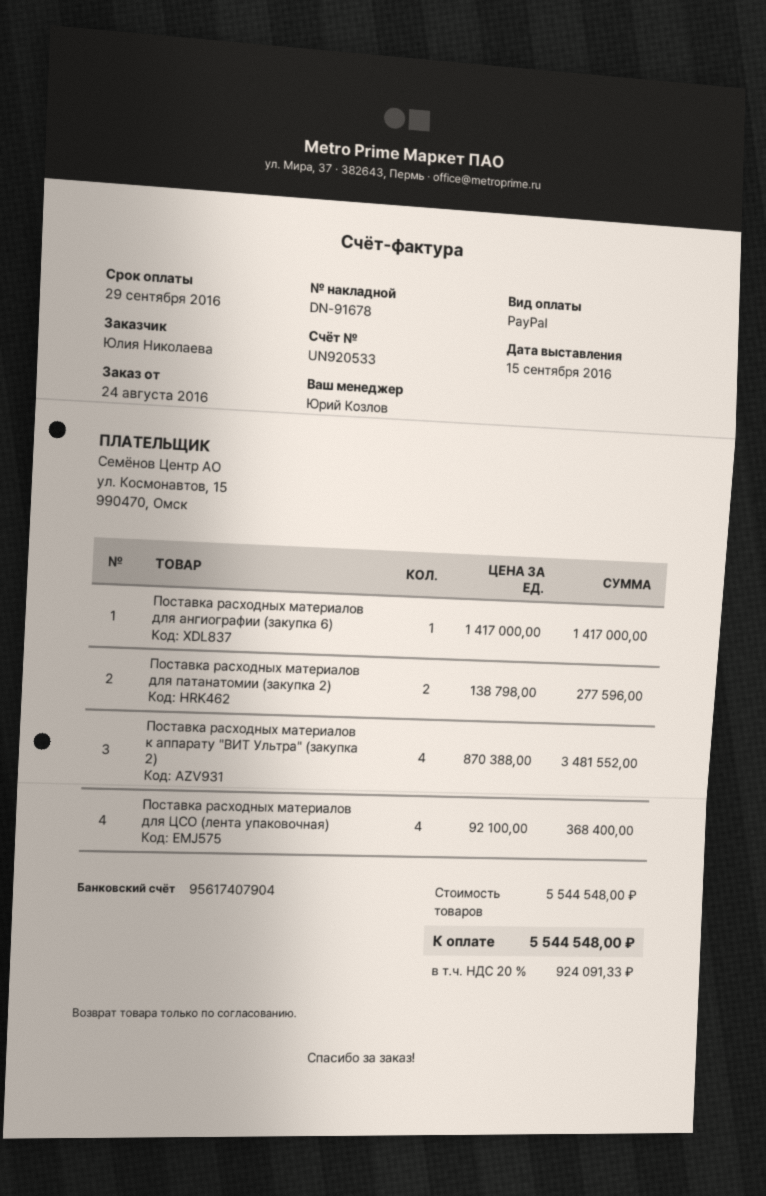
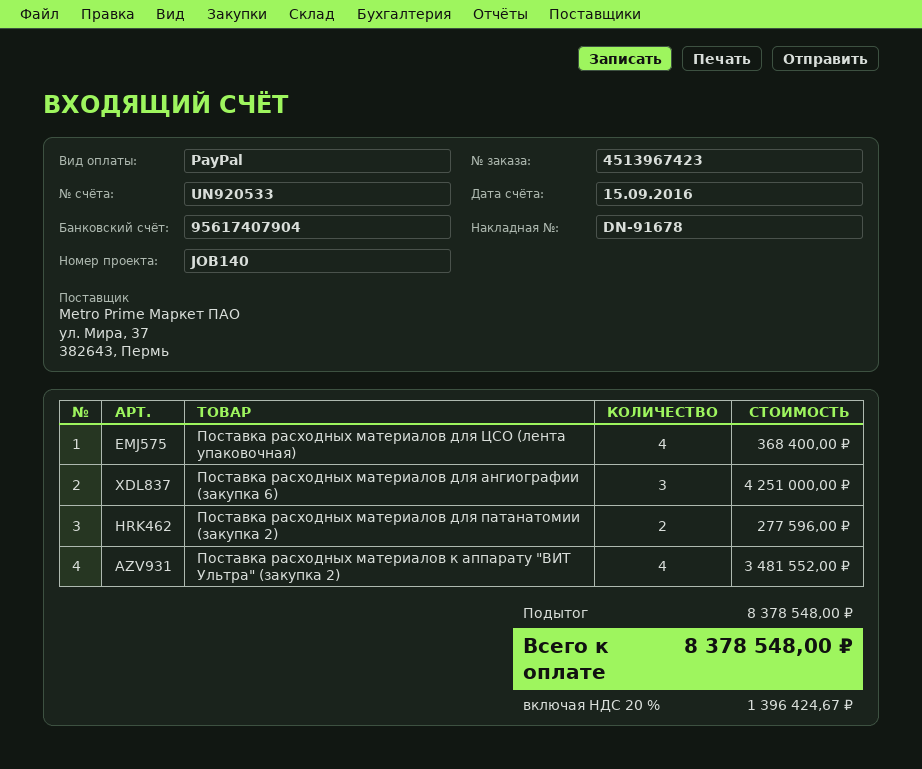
Поставка расходных материалов для ангиографии (закупка 6): 1 for 1417000.00 -> 3 for 4251000.00
subtotal: 5544548.00 -> 8378548.00
tax: 20% = 924091.33 -> 20% = 1396424.67
total: 5544548.00 -> 8378548.00

